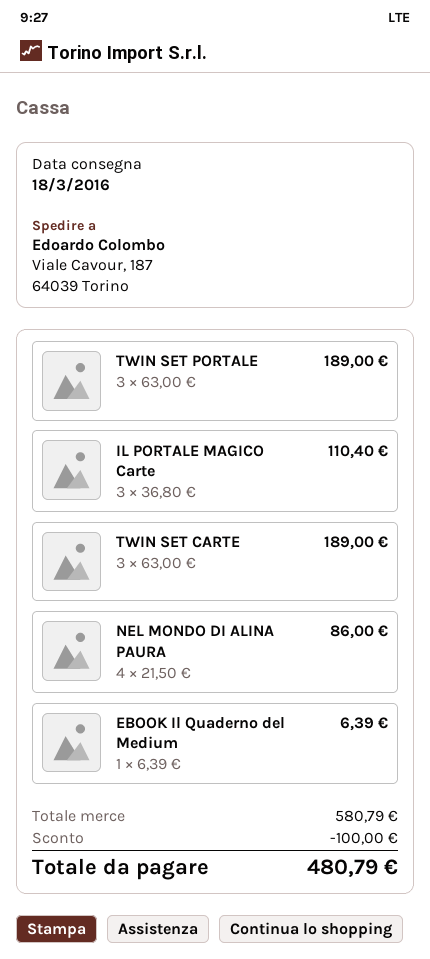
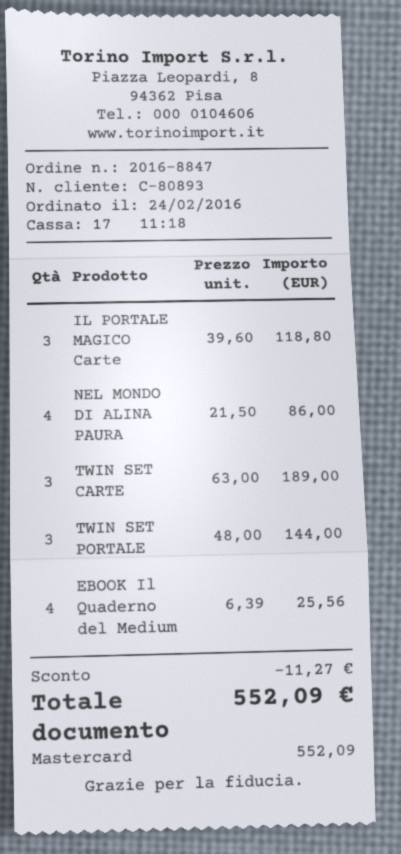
TWIN SET PORTALE: 3 x 63.00 = 189.00 -> 3 x 48.00 = 144.00
IL PORTALE MAGICO Carte: 3 x 36.80 = 110.40 -> 3 x 39.60 = 118.80
EBOOK Il Quaderno del Medium: 1 x 6.39 = 6.39 -> 4 x 6.39 = 25.56
discount: 100.00 -> 11.27
total: 480.79 -> 552.09

